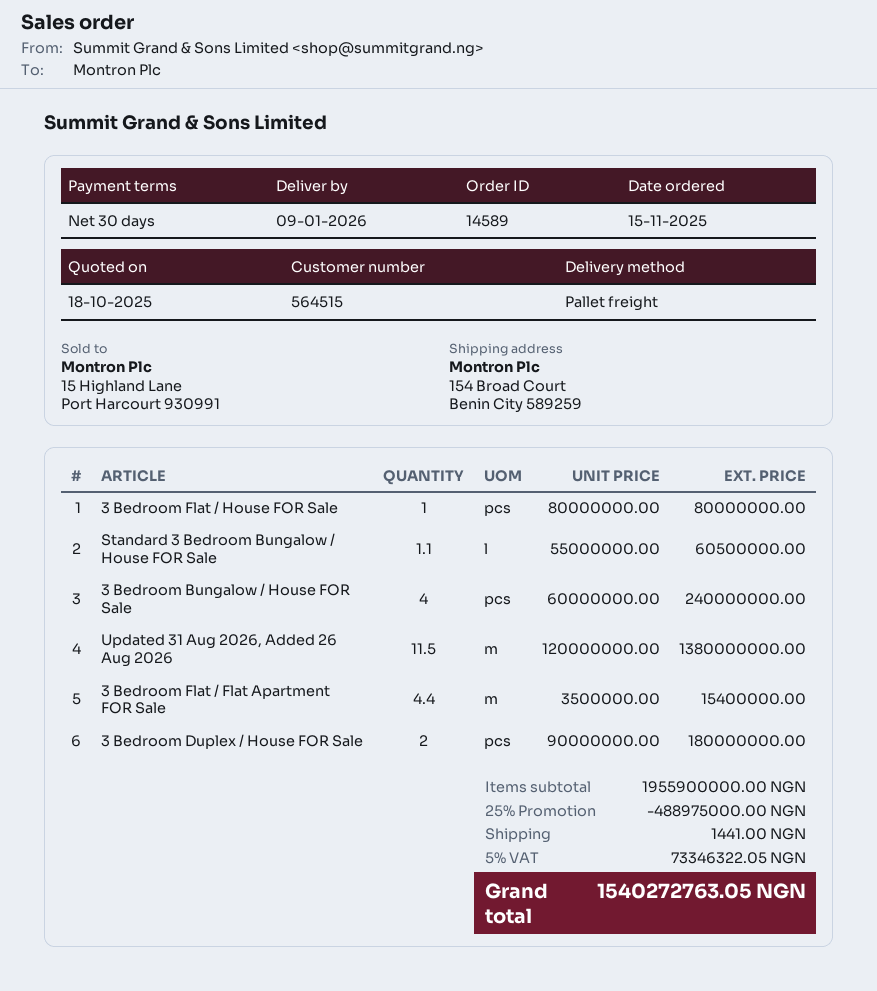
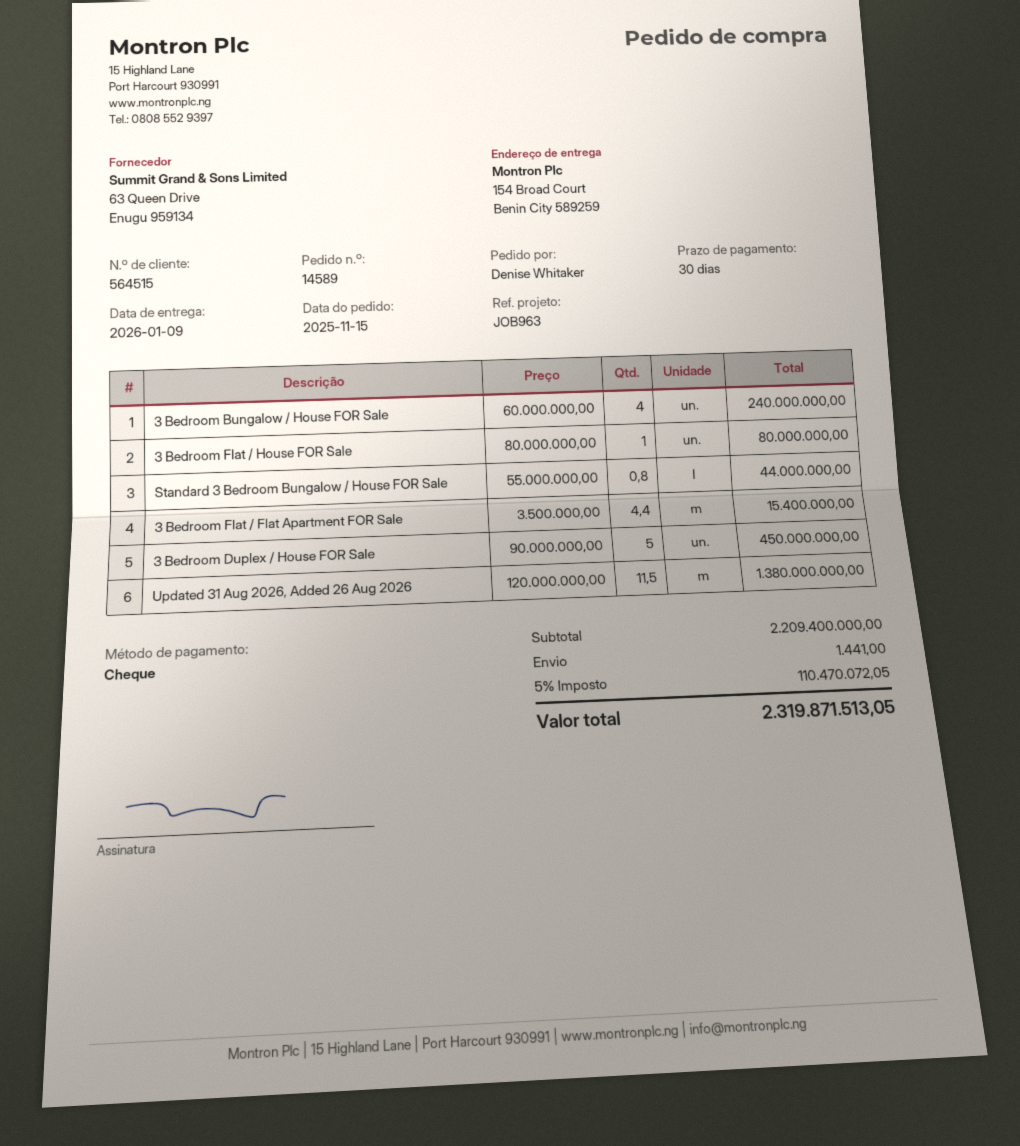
Standard 3 Bedroom Bungalow / House FOR Sale: 1.1 x 55000000.00 = 60500000.00 -> 0.8 x 55000000.00 = 44000000.00
3 Bedroom Duplex / House FOR Sale: 2 x 90000000.00 = 180000000.00 -> 5 x 90000000.00 = 450000000.00
subtotal: 1955900000.00 -> 2209400000.00
discount: 25% = 488975000.00 -> none
tax: 5% = 73346322.05 -> 5% = 110470072.05
total: 1540272763.05 -> 2319871513.05

